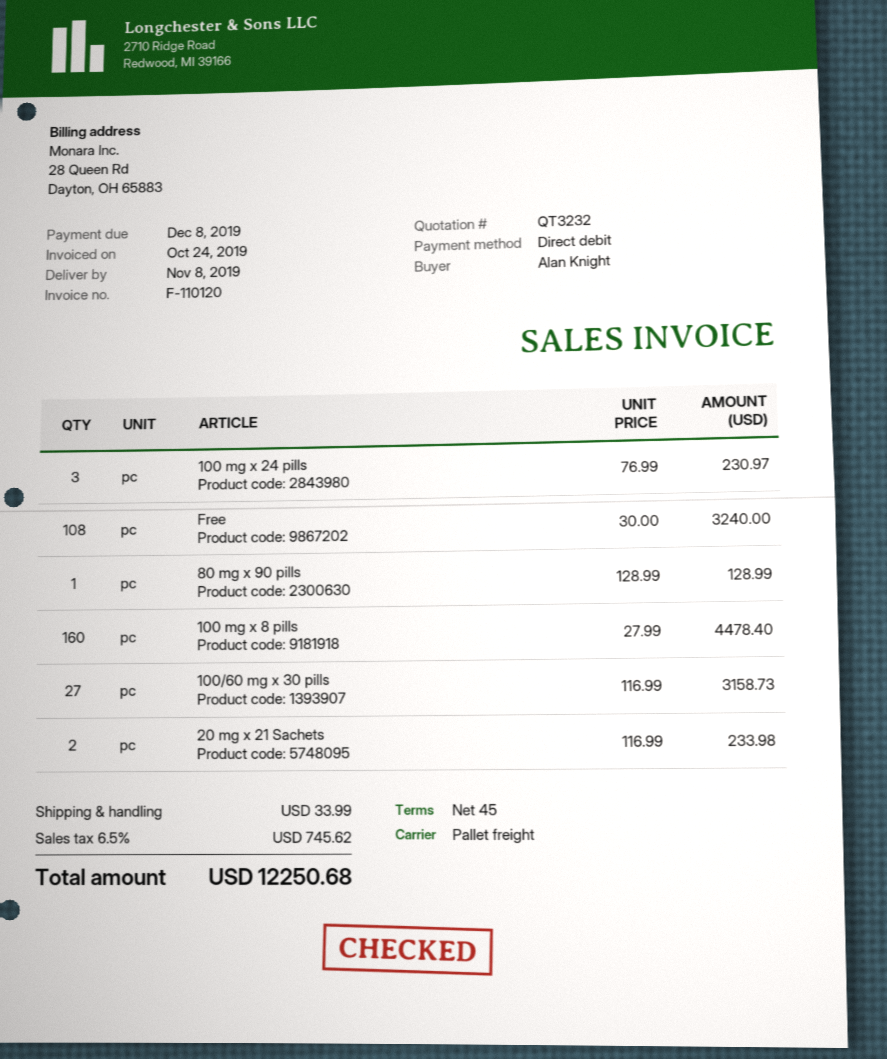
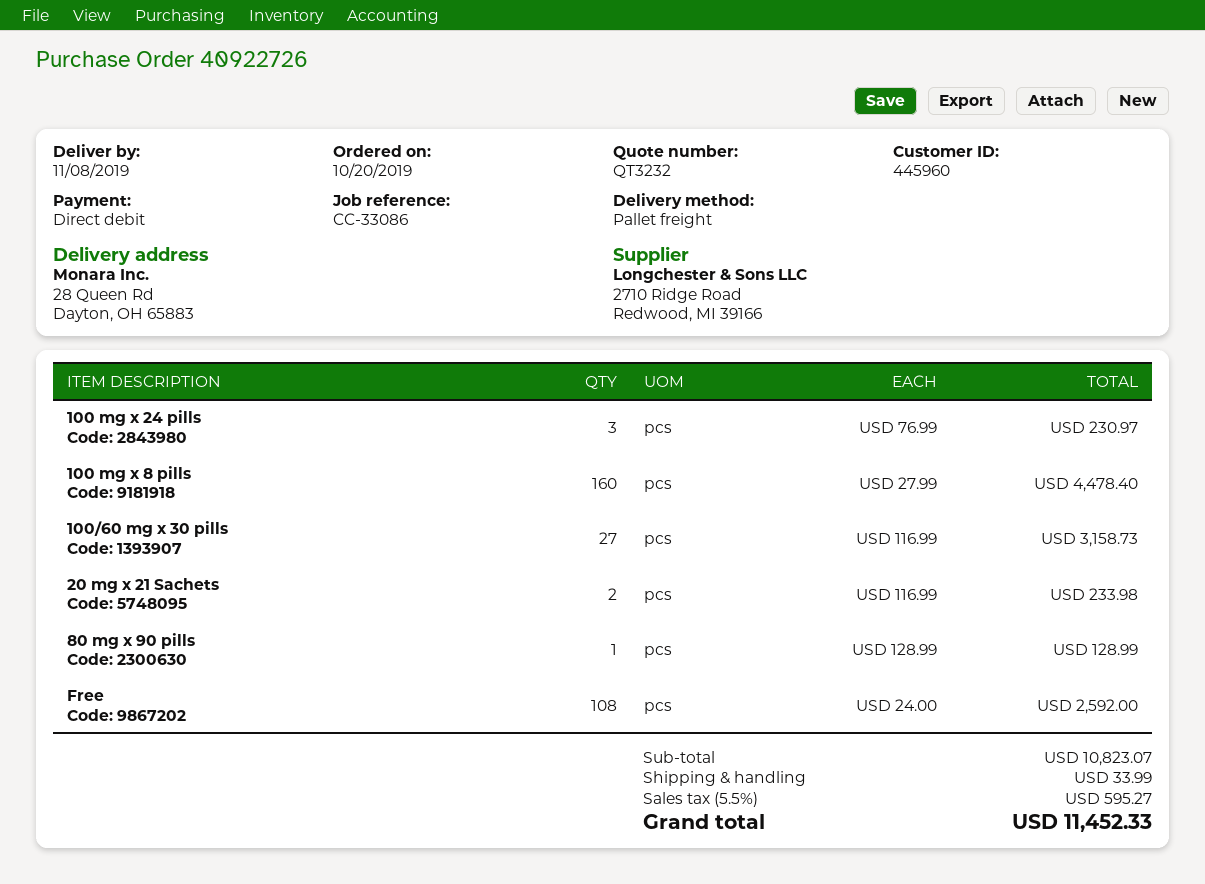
Free: 108 x 30.00 = 3240.00 -> 108 x 24.00 = 2592.00
tax: 6.5% = 745.62 -> 5.5% = 595.27
total: 12250.68 -> 11452.33

